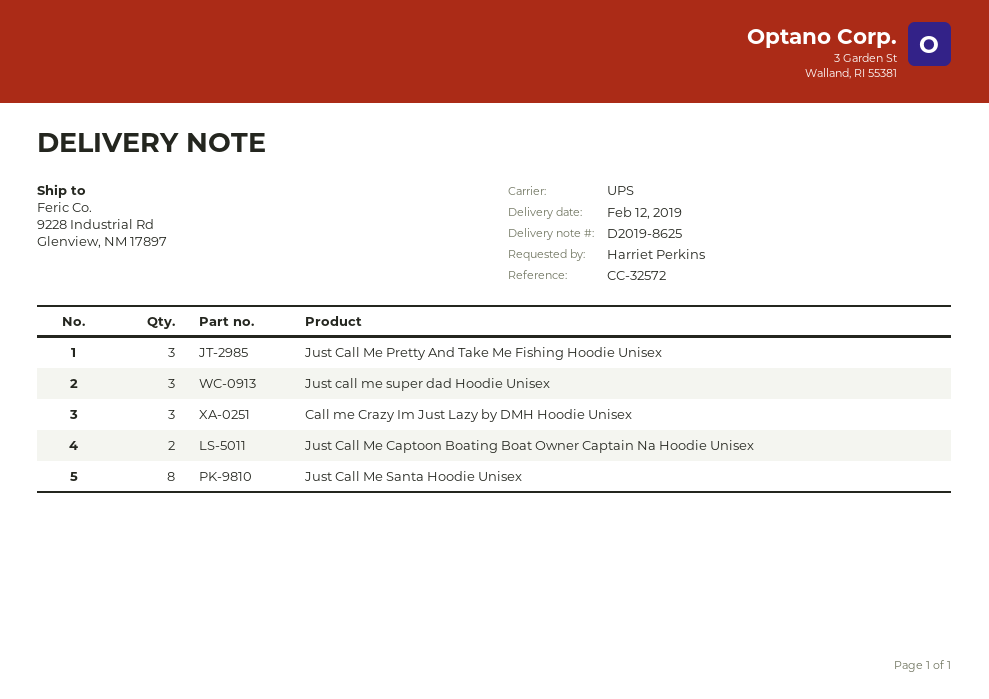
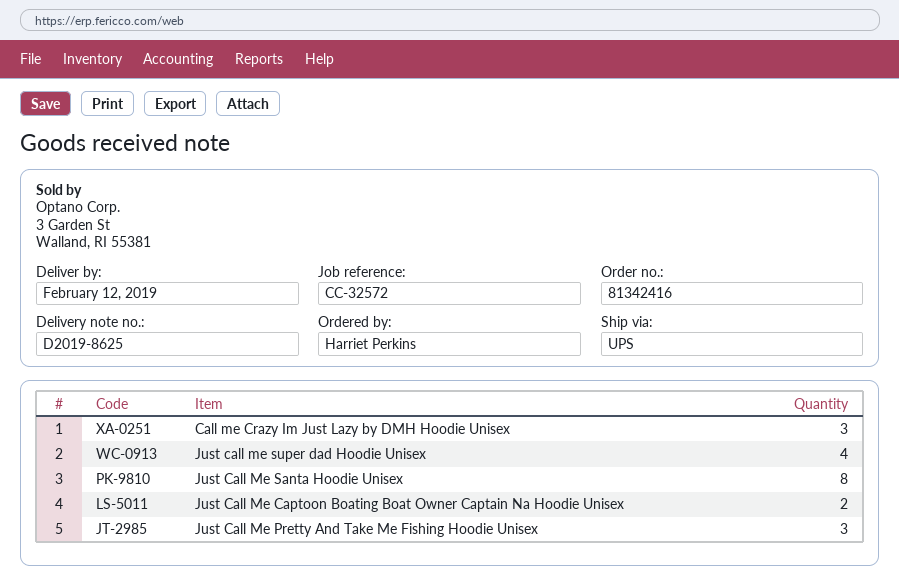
Just call me super dad Hoodie Unisex: 3 -> 4

